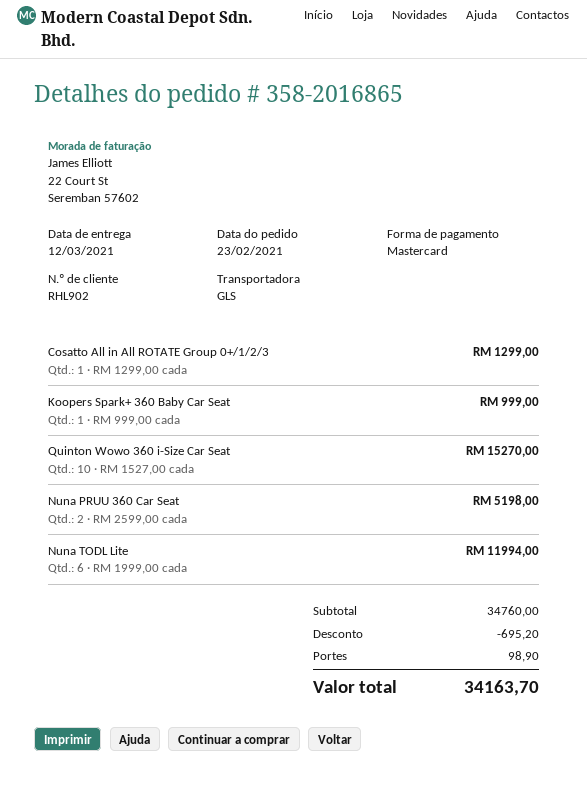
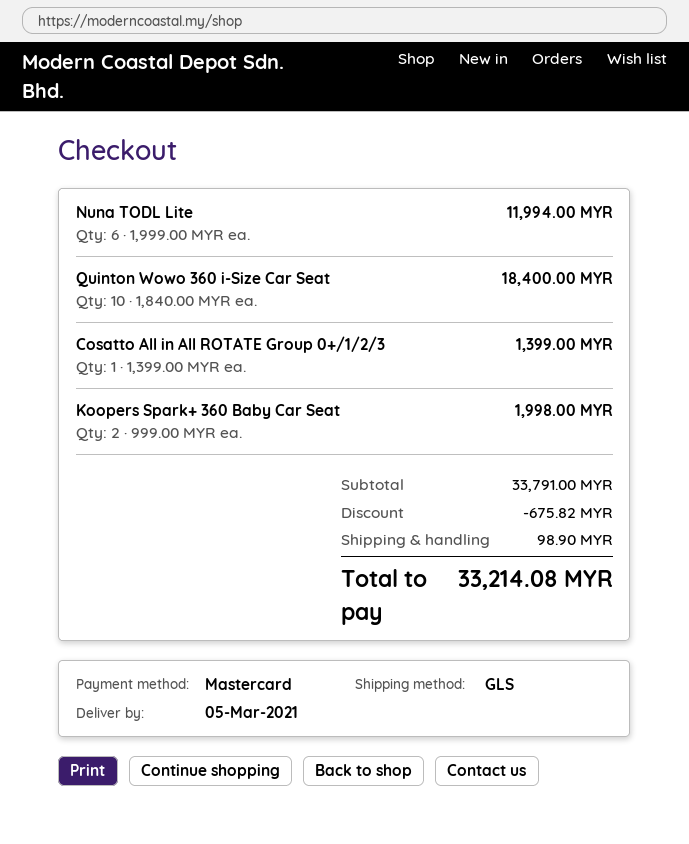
delivery date: 2021-03-12 -> 2021-03-05
Cosatto All in All ROTATE Group 0+/1/2/3: 1 x 1299.00 = 1299.00 -> 1 x 1399.00 = 1399.00
Koopers Spark+ 360 Baby Car Seat: 1 x 999.00 = 999.00 -> 2 x 999.00 = 1998.00
Quinton Wowo 360 i-Size Car Seat: 10 x 1527.00 = 15270.00 -> 10 x 1840.00 = 18400.00
Nuna PRUU 360 Car Seat: 2 x 2599.00 = 5198.00 -> none
subtotal: 34760.00 -> 33791.00
discount: 695.20 -> 675.82
total: 34163.70 -> 33214.08

